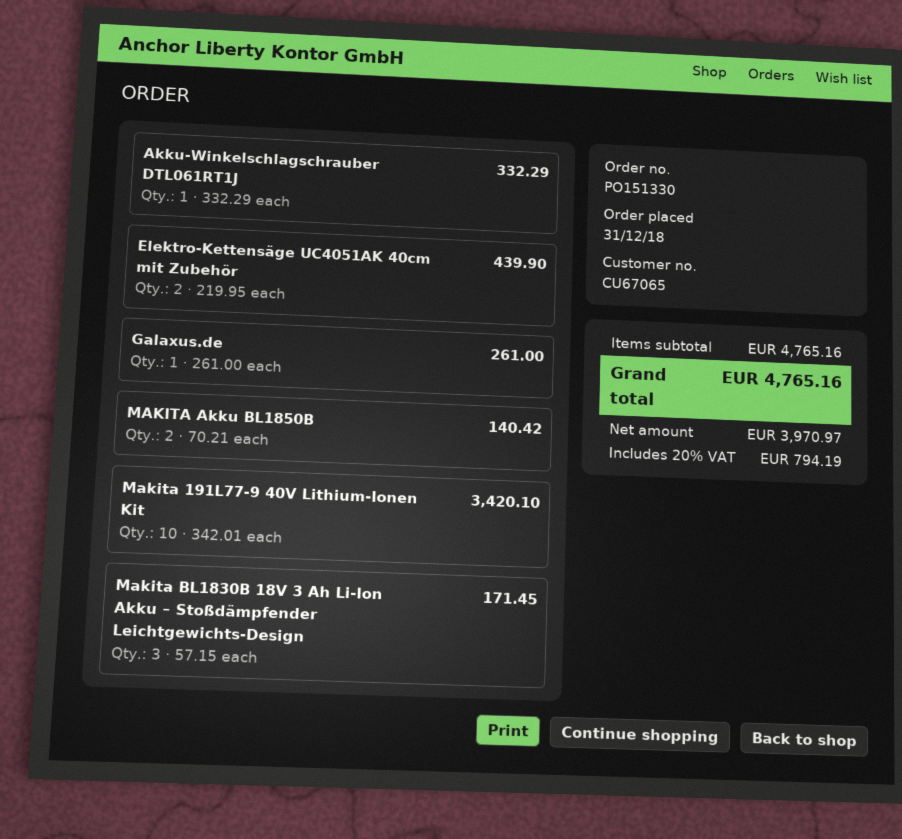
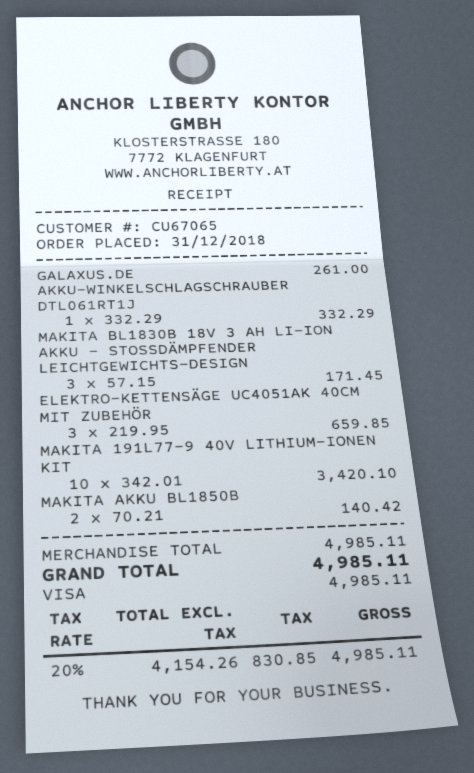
Elektro-Kettensäge UC4051AK 40cm mit Zubehör: 2 x 219.95 = 439.90 -> 3 x 219.95 = 659.85
subtotal: 4765.16 -> 4985.11
net: 3970.97 -> 4154.26
tax: 20% = 794.19 -> 20% = 830.85
total: 4765.16 -> 4985.11

